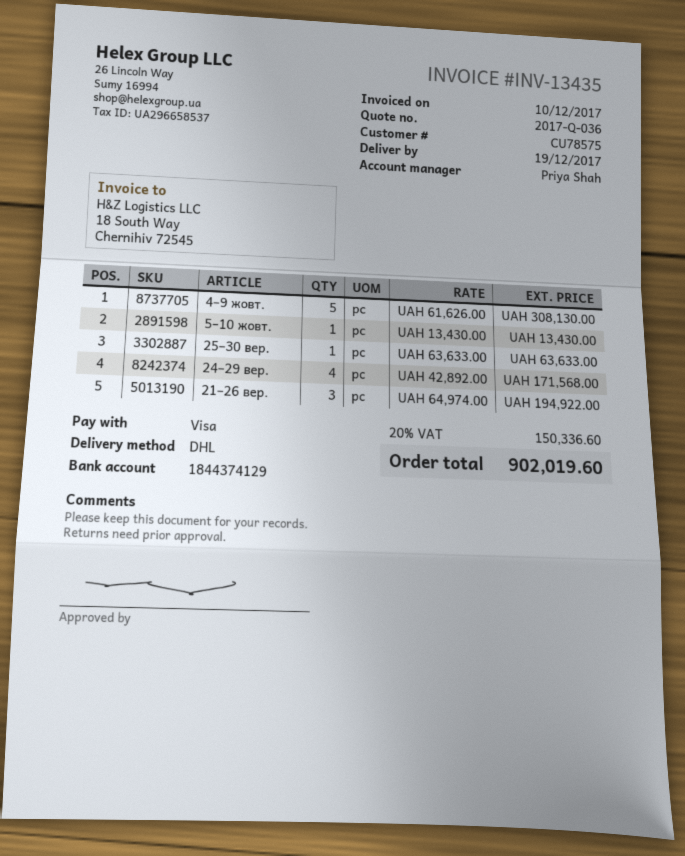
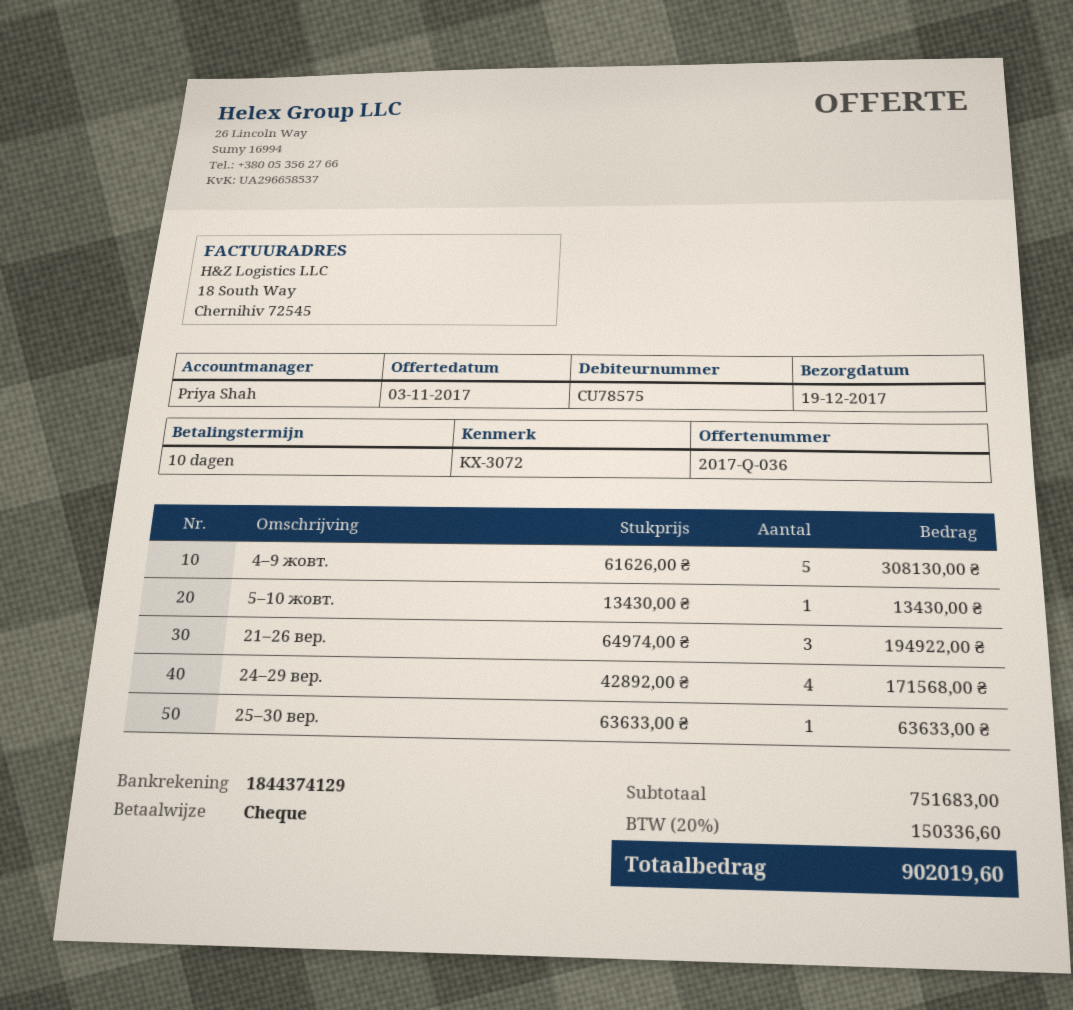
payment method: Visa -> cheque

